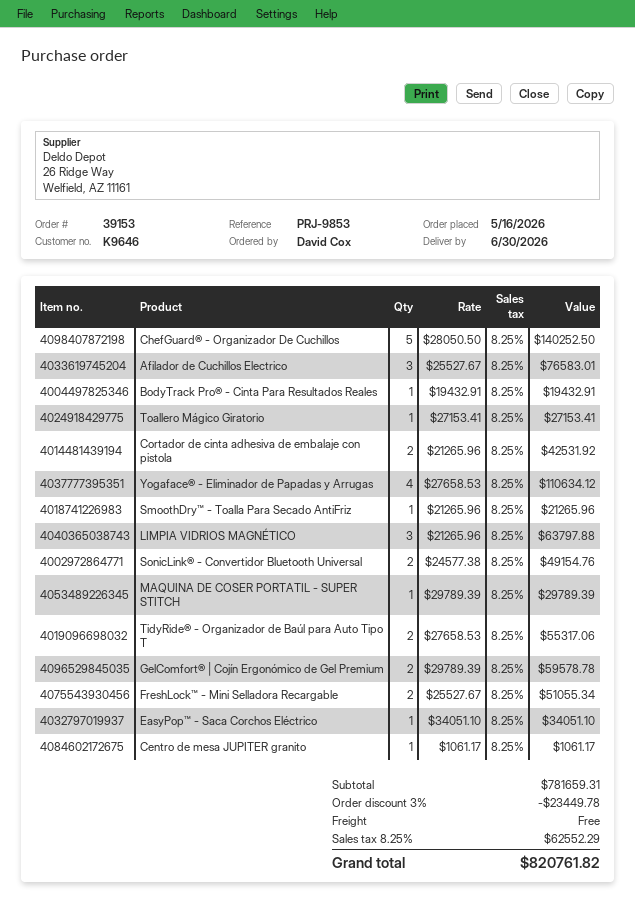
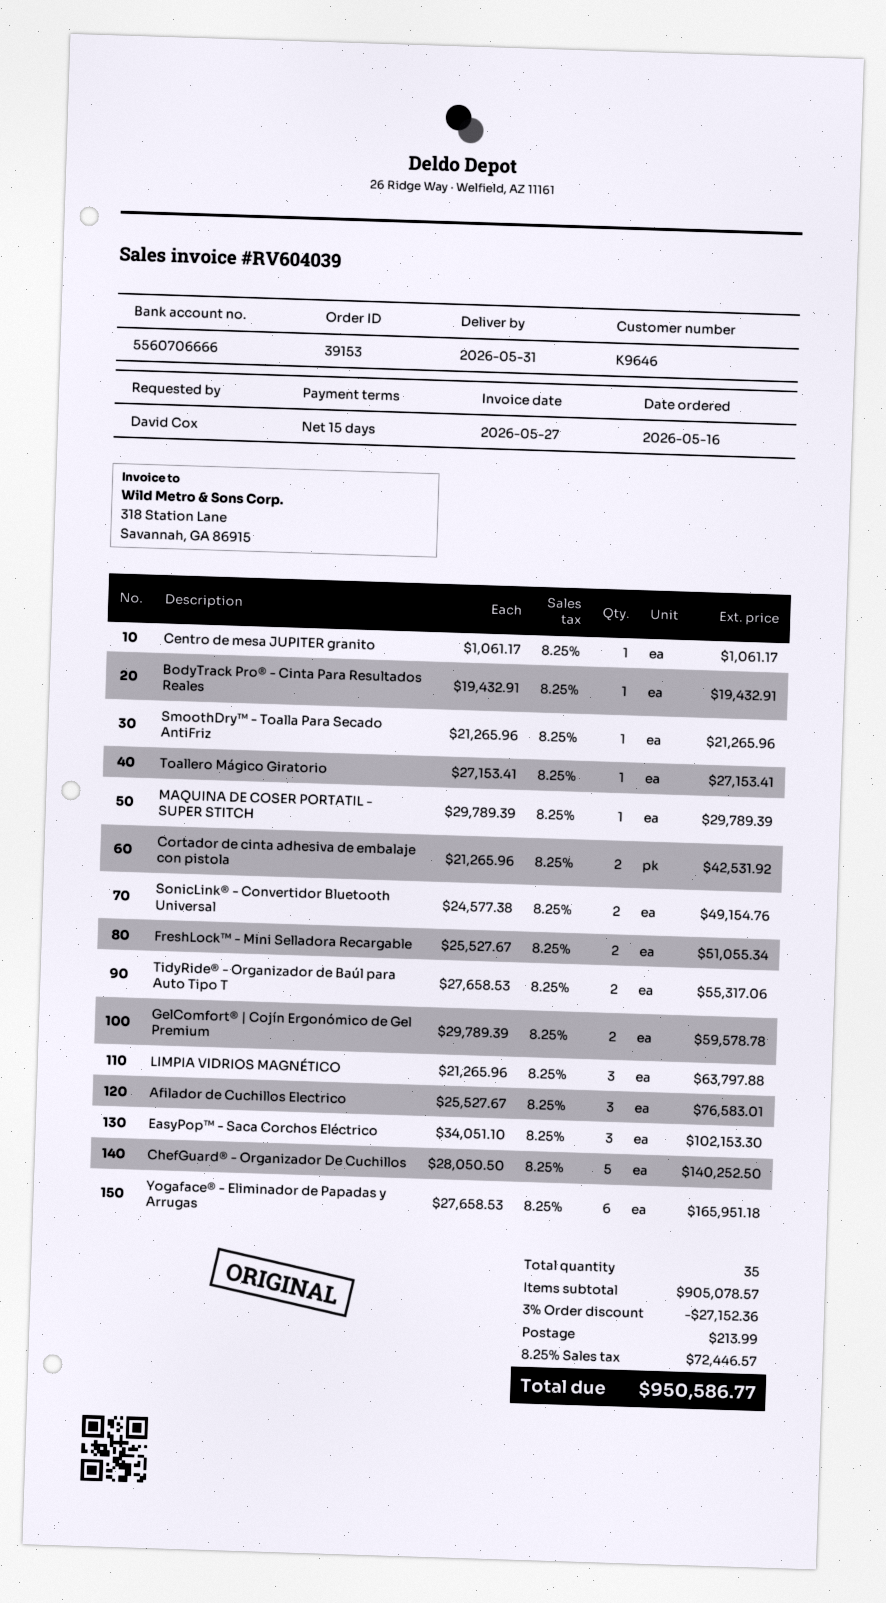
delivery date: 2026-06-30 -> 2026-05-31
Yogaface® - Eliminador de Papadas y Arrugas: 4 x 27658.53 = 110634.12 -> 6 x 27658.53 = 165951.18
EasyPop™ - Saca Corchos Eléctrico: 1 x 34051.10 = 34051.10 -> 3 x 34051.10 = 102153.30
subtotal: 781659.31 -> 905078.57
discount: 3% = 23449.78 -> 3% = 27152.36
shipping: 0.00 -> 213.99
tax: 8.25% = 62552.29 -> 8.25% = 72446.57
total: 820761.82 -> 950586.77

